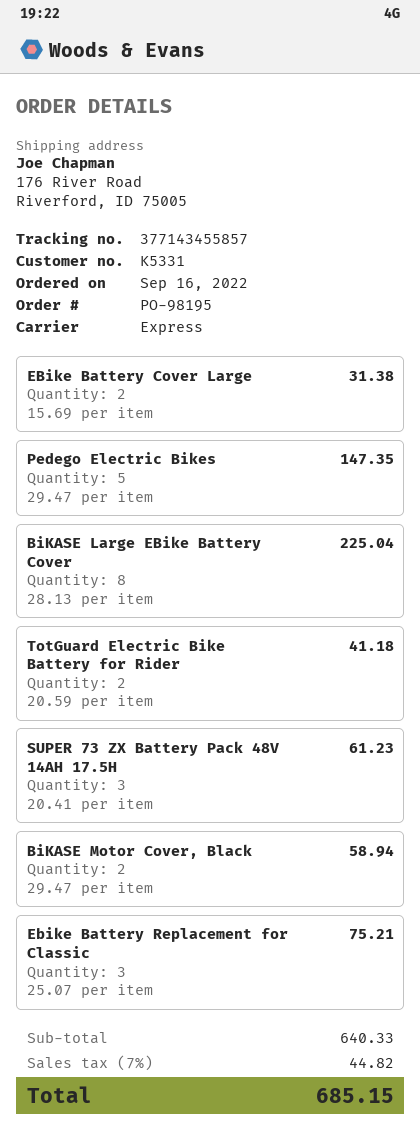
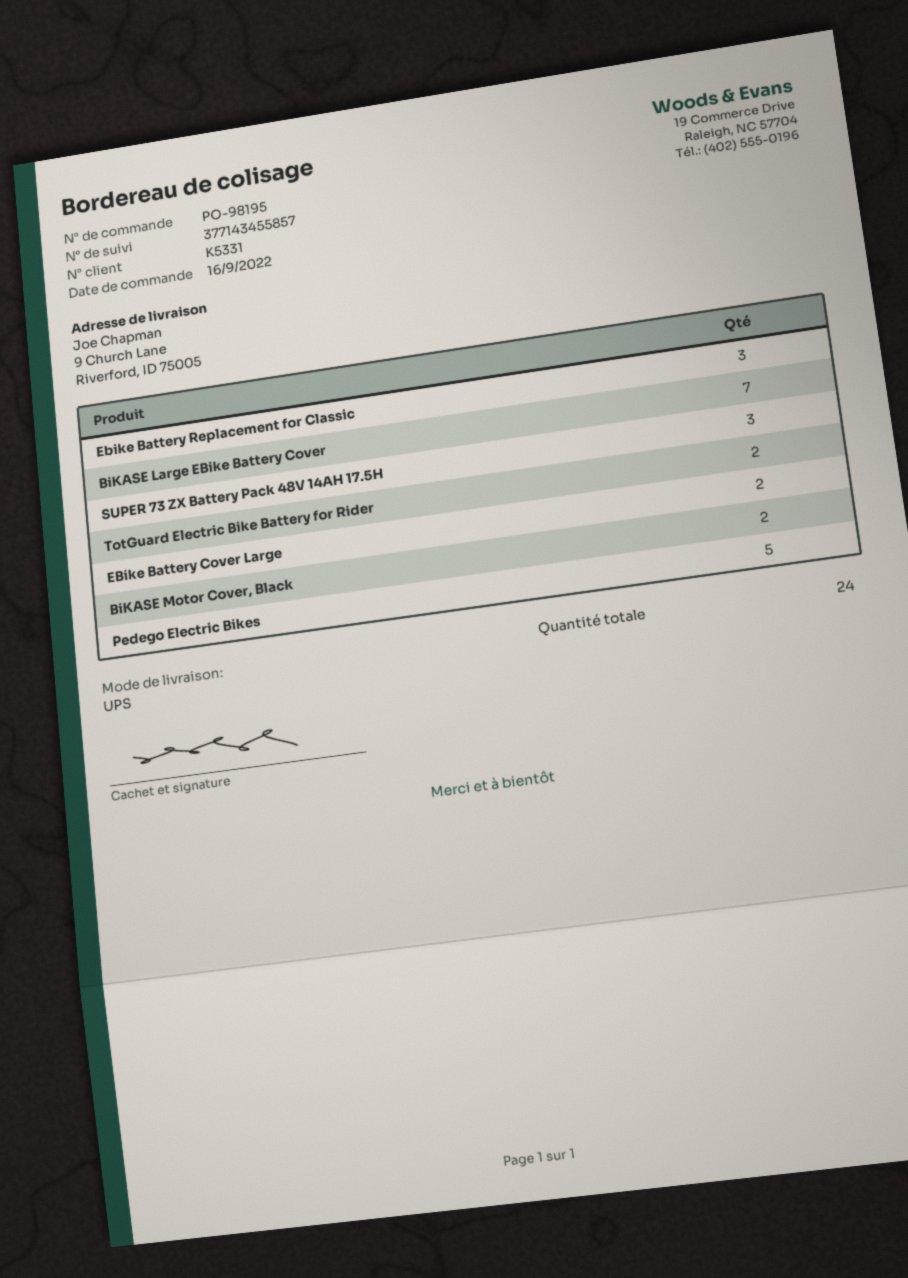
shipping method: express -> UPS
ship to: 176 River Road, Riverford, ID 75005 -> 9 Church Lane, Riverford, ID 75005
BiKASE Large EBike Battery Cover: 8 -> 7

